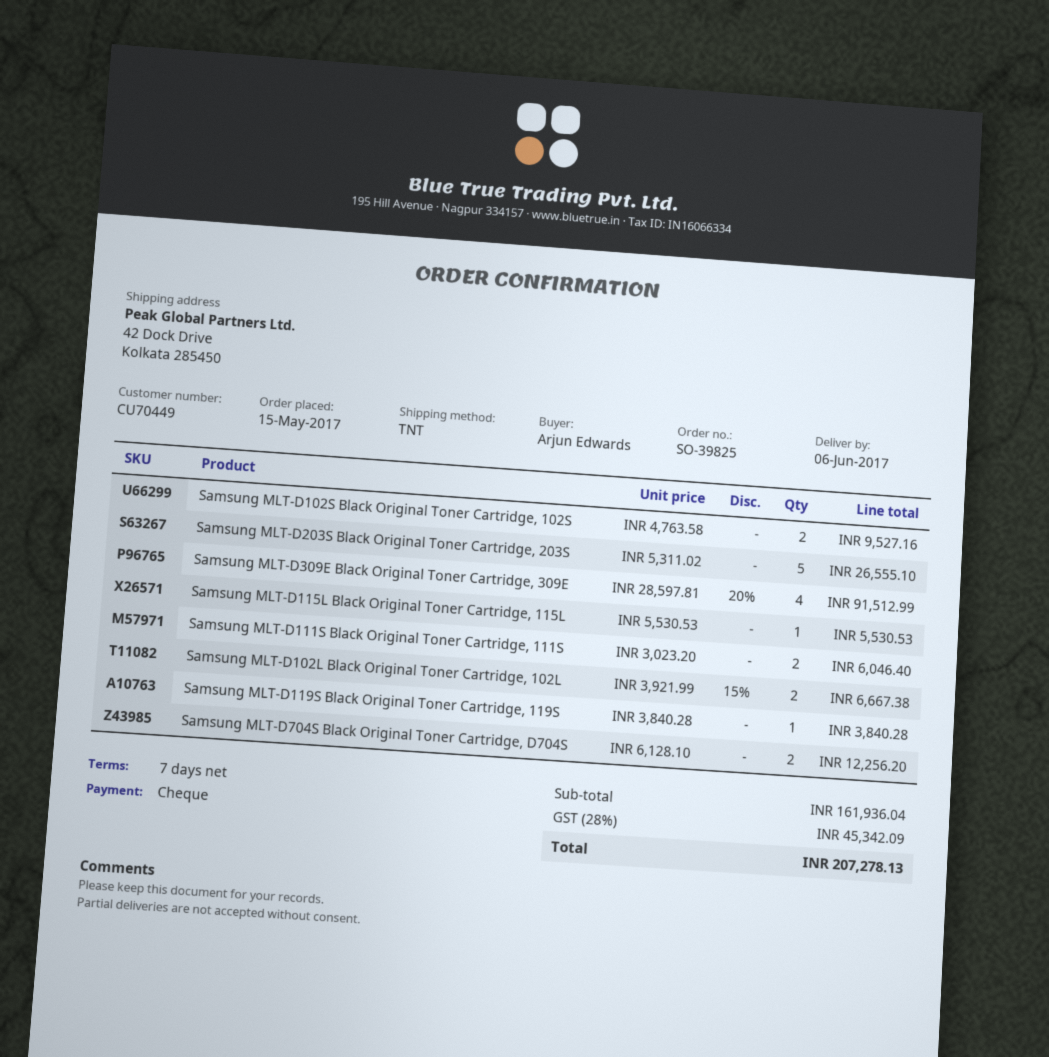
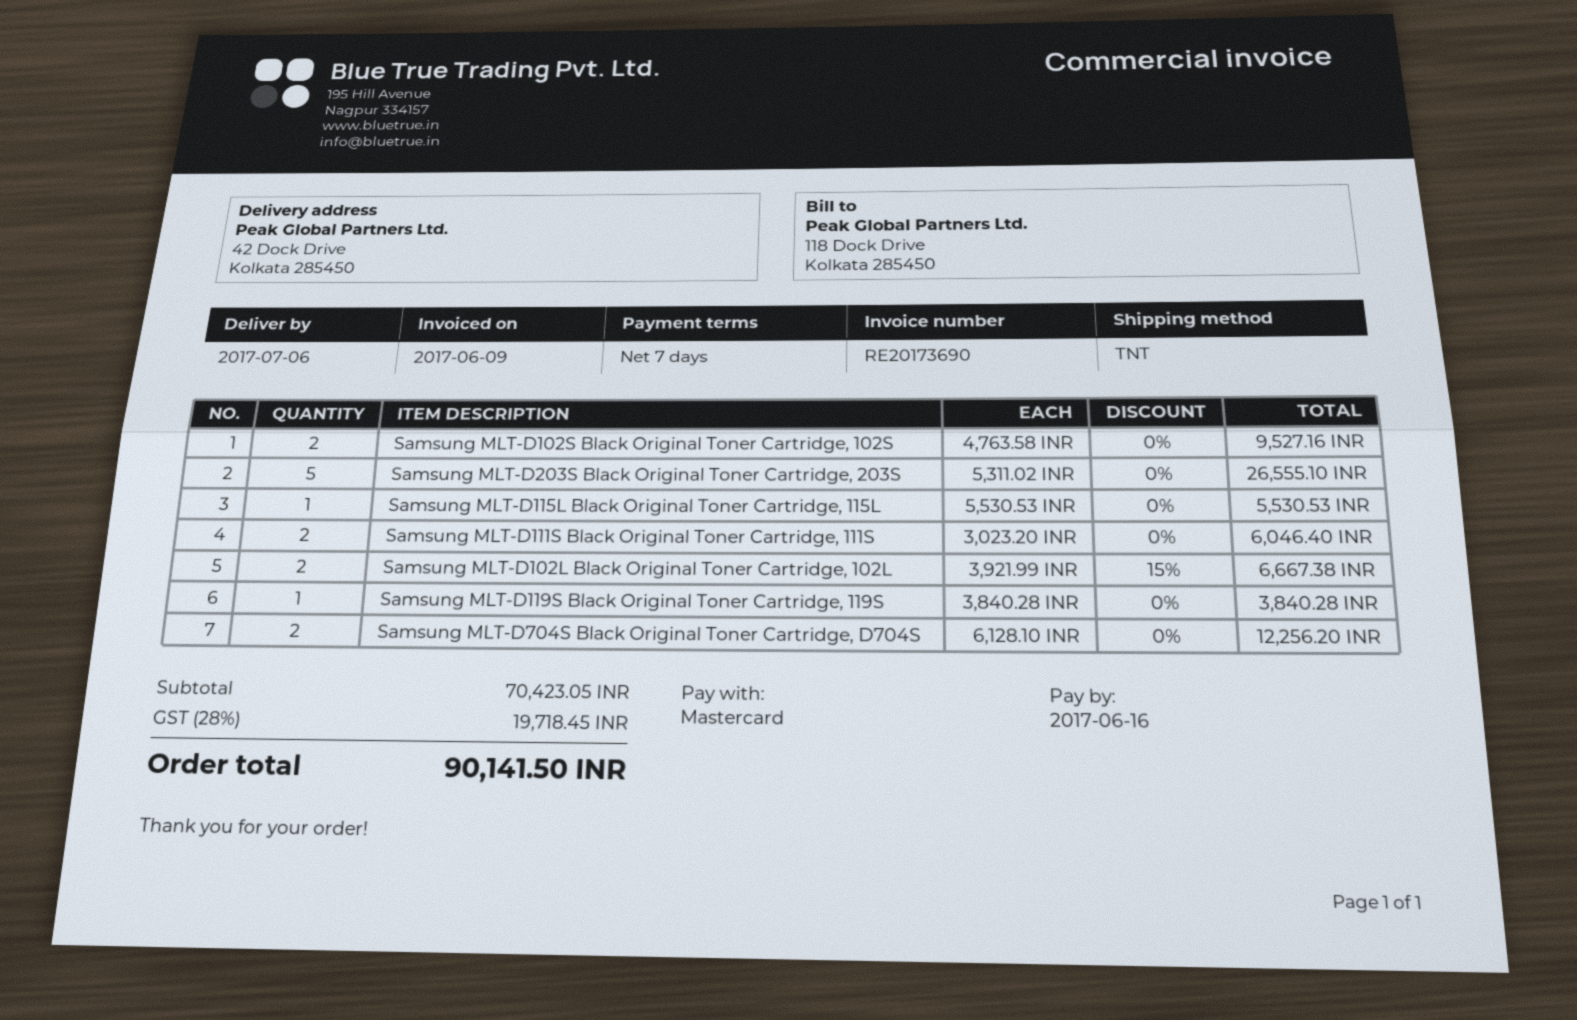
delivery date: 2017-06-06 -> 2017-07-06
payment method: cheque -> Mastercard
Samsung MLT-D309E Black Original Toner Cartridge, 309E: 4 x 28597.81 - 20% = 91512.99 -> none
subtotal: 161936.04 -> 70423.05
tax: 28% = 45342.09 -> 28% = 19718.45
total: 207278.13 -> 90141.50

